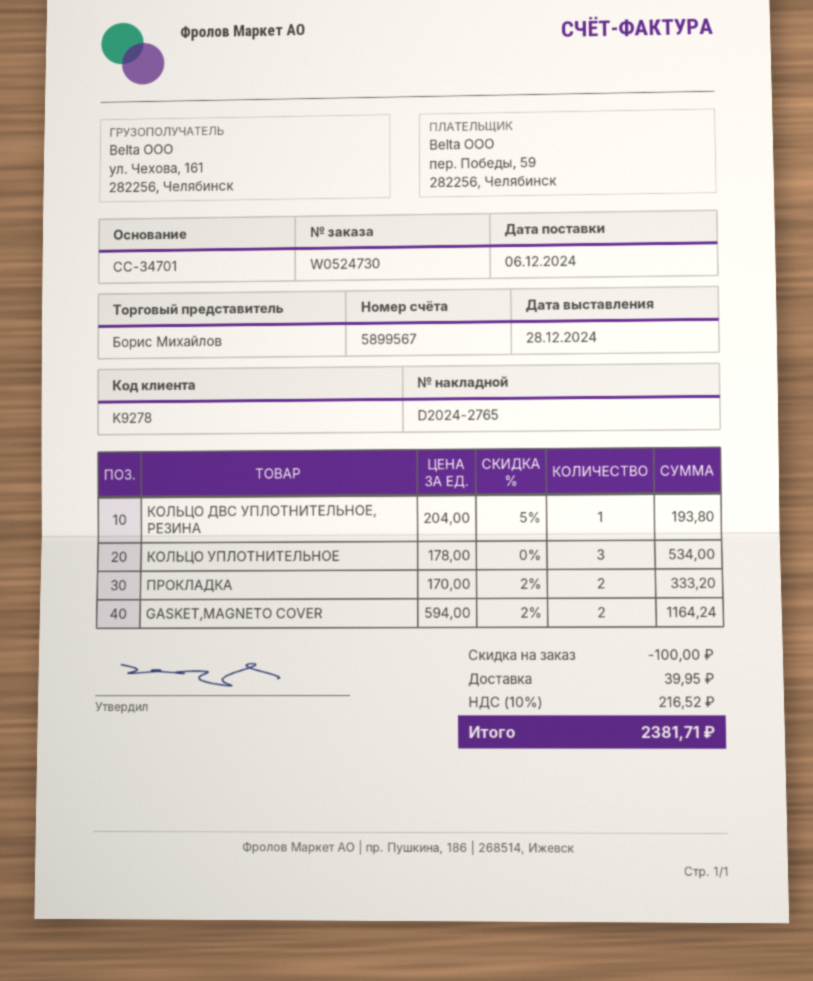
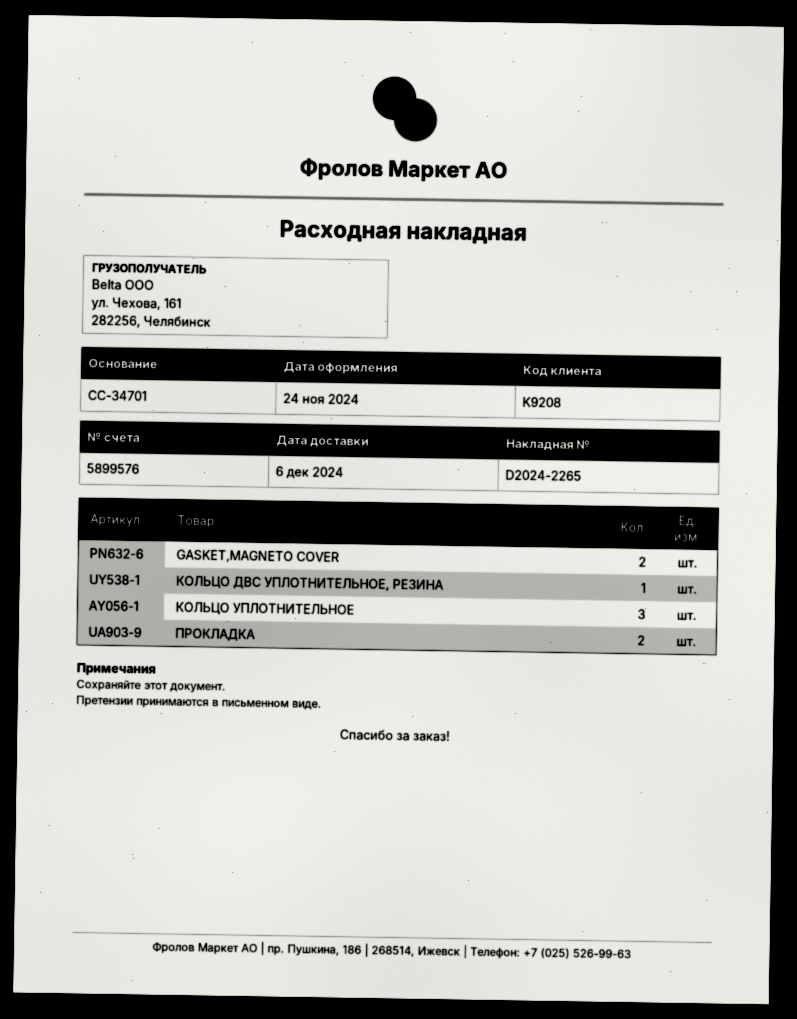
delivery note number: D2024-2765 -> D2024-2265
invoice number: 5899567 -> 5899576
customer number: K9278 -> K9208

